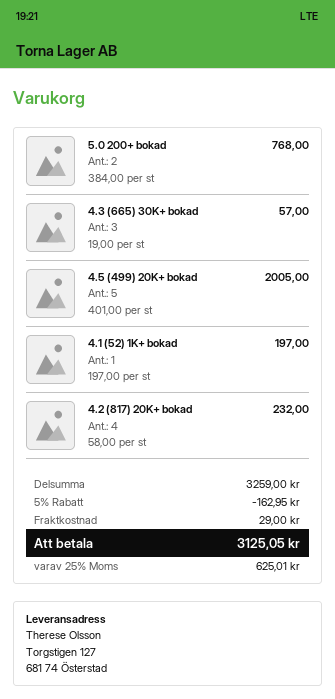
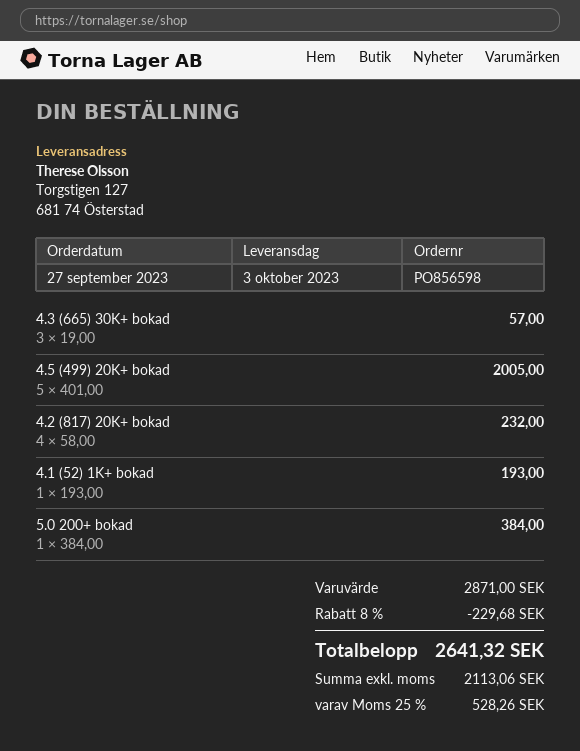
5.0 200+ bokad: 2 x 384.00 = 768.00 -> 1 x 384.00 = 384.00
4.1 (52) 1K+ bokad: 1 x 197.00 = 197.00 -> 1 x 193.00 = 193.00
subtotal: 3259.00 -> 2871.00
discount: 5% = 162.95 -> 8% = 229.68
shipping: 29.00 -> none
tax: 25% = 625.01 -> 25% = 528.26
total: 3125.05 -> 2641.32

